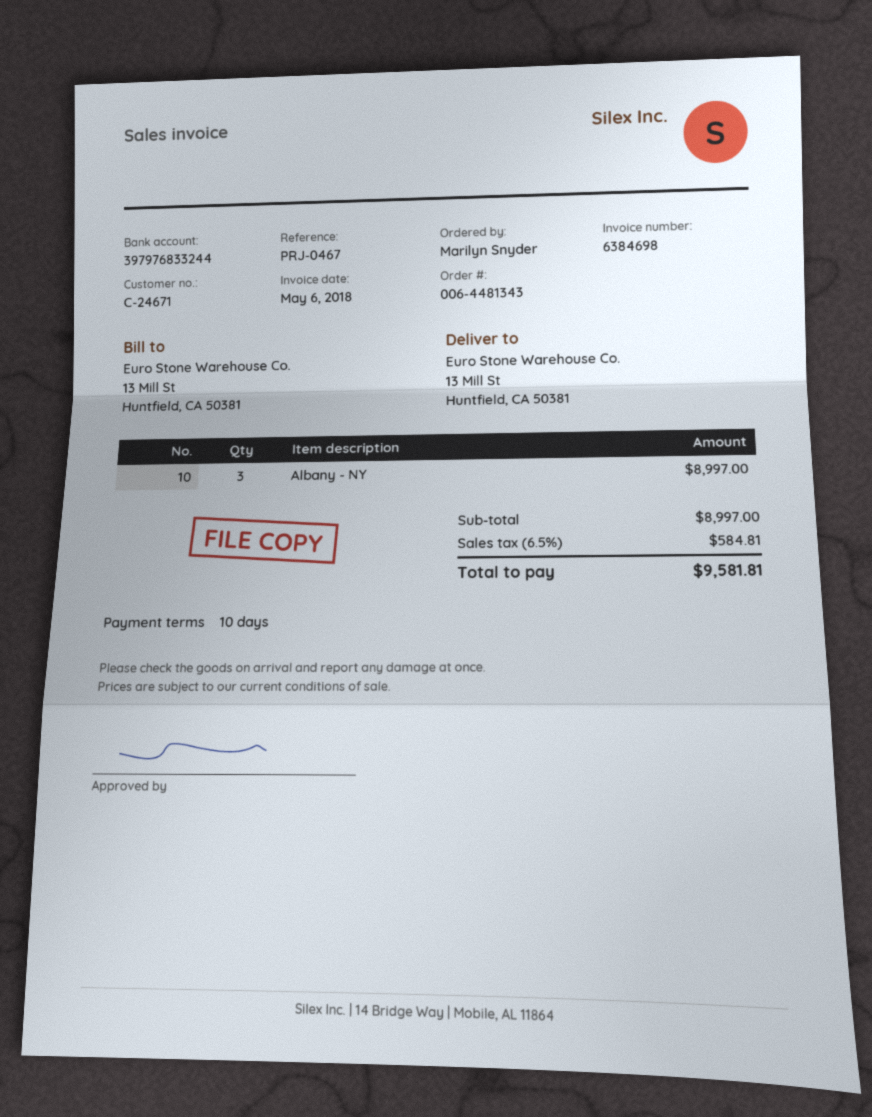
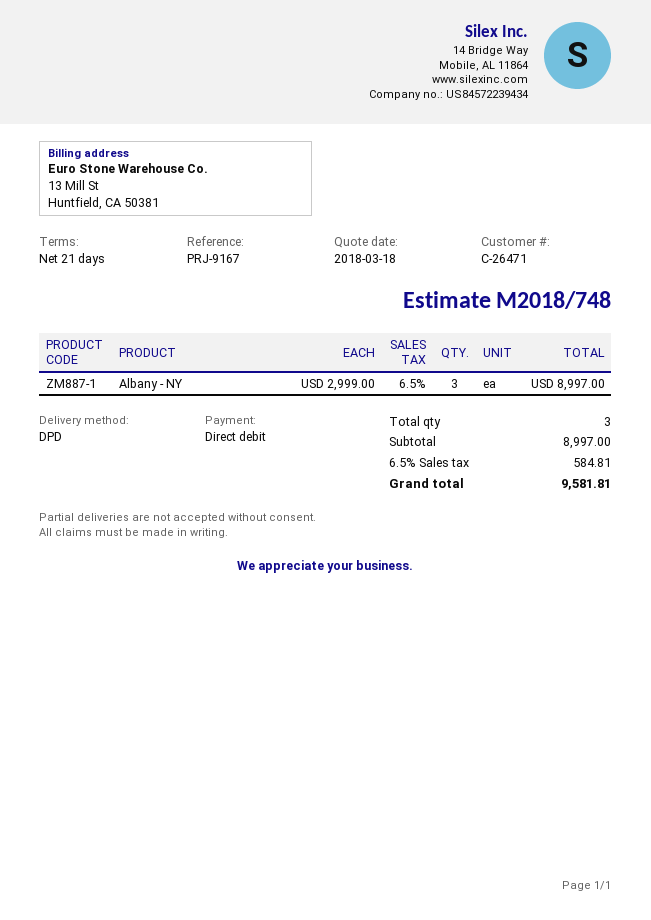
payment terms: 10 days -> 21 days
customer number: C-24671 -> C-26471
reference: PRJ-0467 -> PRJ-9167

